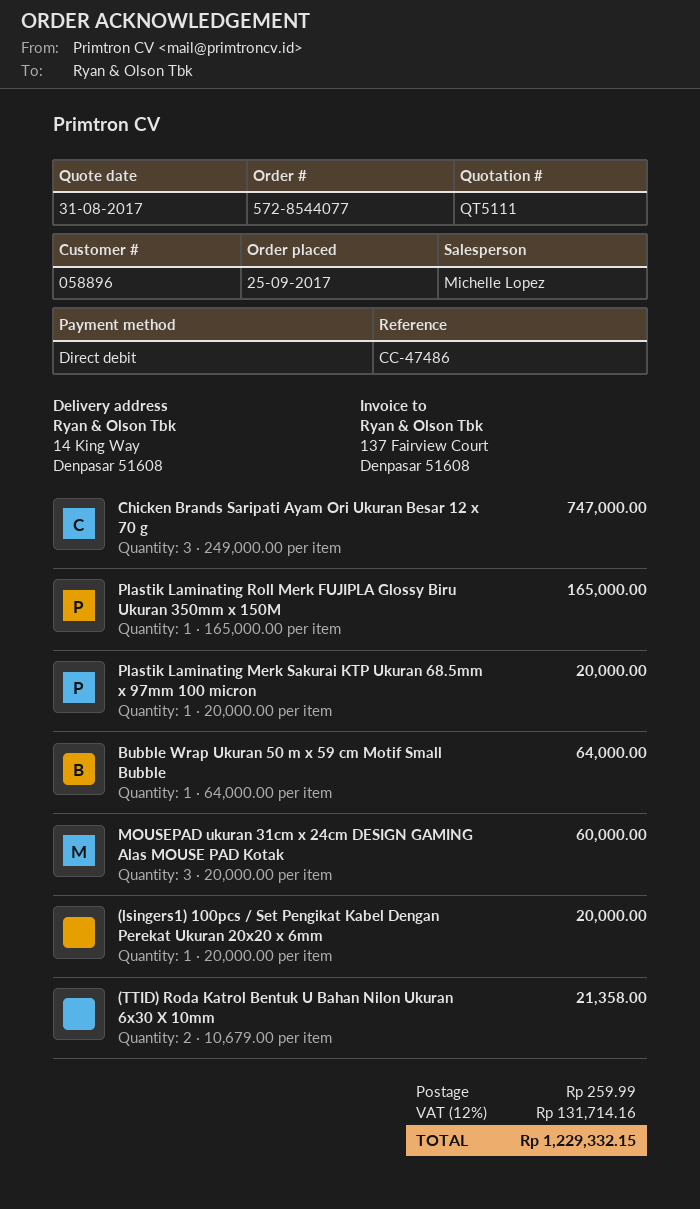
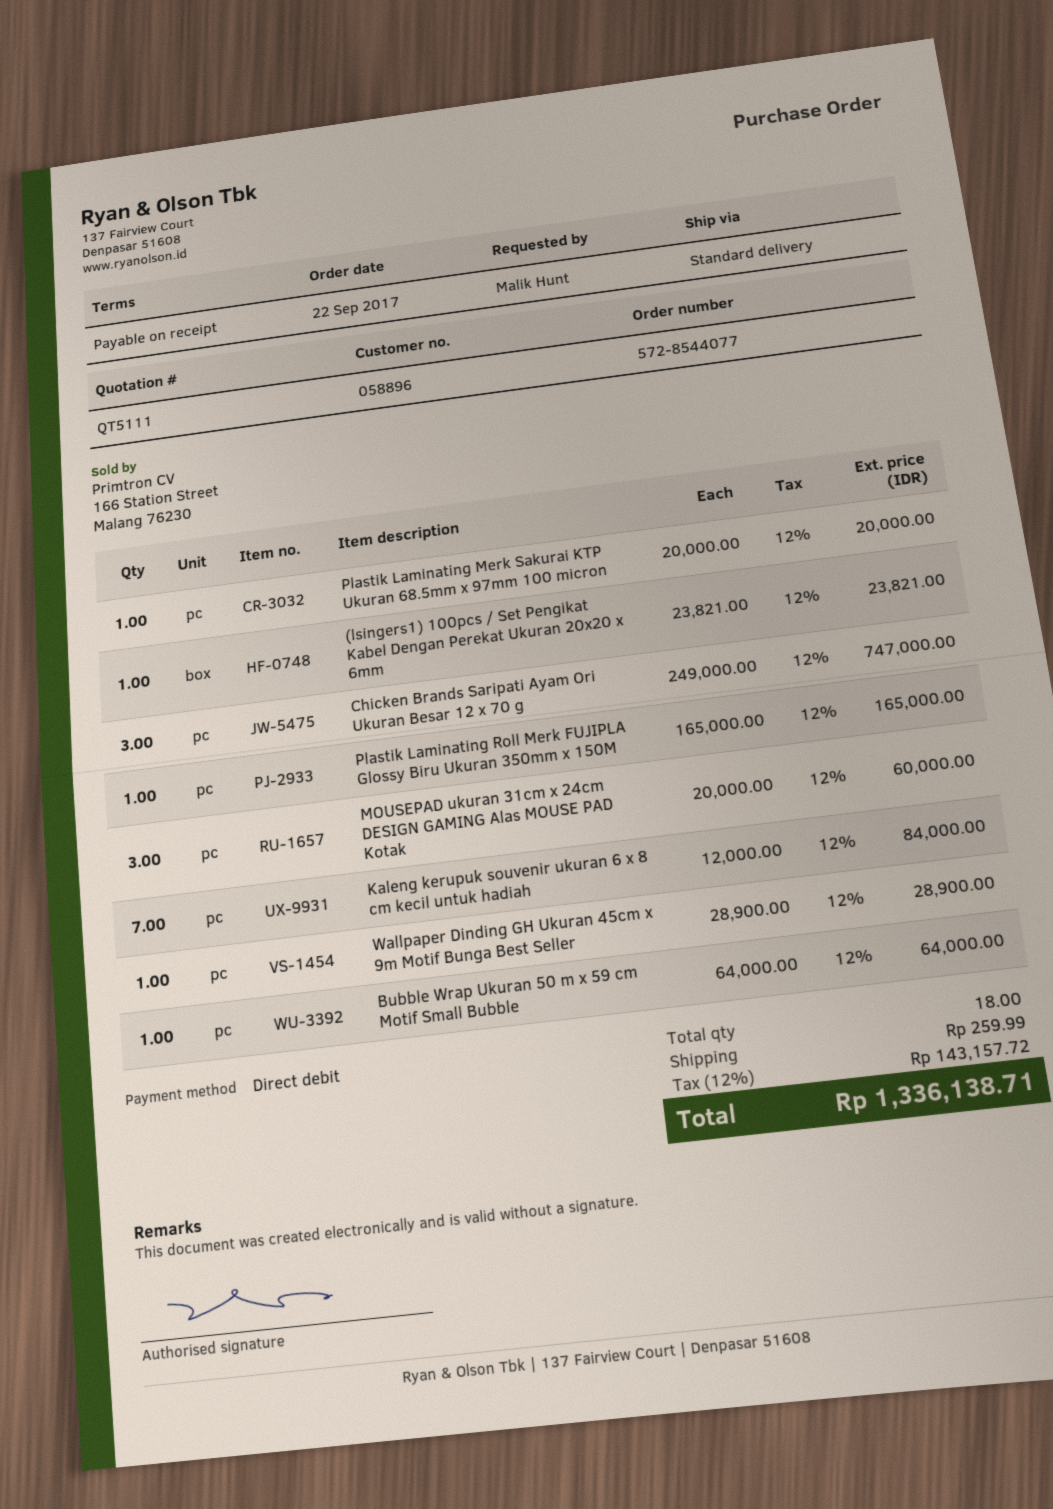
order date: 2017-09-25 -> 2017-09-22
(lsingers1) 100pcs / Set Pengikat Kabel Dengan Perekat Ukuran 20x20 x 6mm: 1 x 20000.00 = 20000.00 -> 1 x 23821.00 = 23821.00
(TTID) Roda Katrol Bentuk U Bahan Nilon Ukuran 6x30 X 10mm: 2 x 10679.00 = 21358.00 -> none
Kaleng kerupuk souvenir ukuran 6 x 8 cm kecil untuk hadiah: none -> 7 x 12000.00 = 84000.00
Wallpaper Dinding GH Ukuran 45cm x 9m Motif Bunga Best Seller: none -> 1 x 28900.00 = 28900.00
tax: 12% = 131714.16 -> 12% = 143157.72
total: 1229332.15 -> 1336138.71

